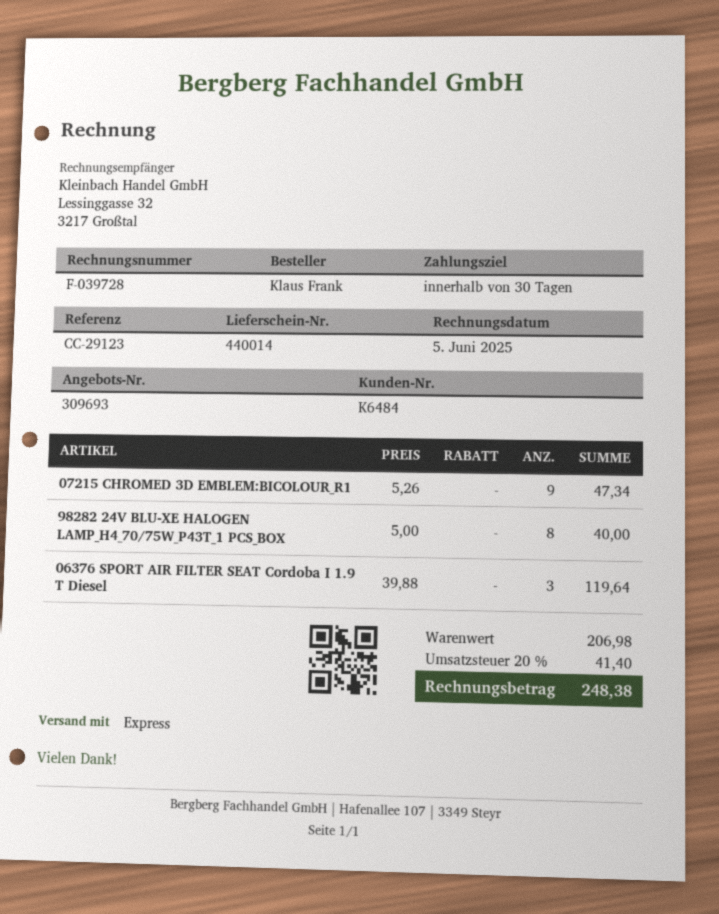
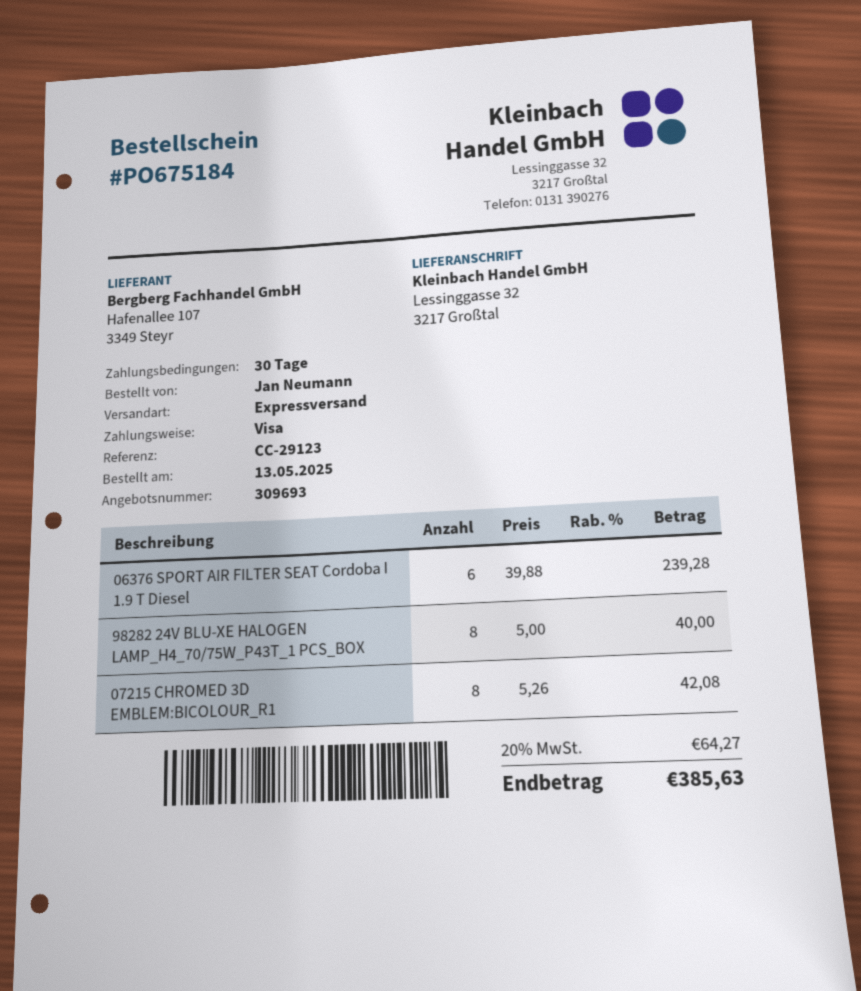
ordered by: Klaus Frank -> Jan Neumann
07215 CHROMED 3D EMBLEM:BICOLOUR_R1: 9 x 5.26 = 47.34 -> 8 x 5.26 = 42.08
06376 SPORT AIR FILTER SEAT Cordoba I 1.9 T Diesel: 3 x 39.88 = 119.64 -> 6 x 39.88 = 239.28
tax: 20% = 41.40 -> 20% = 64.27
total: 248.38 -> 385.63

